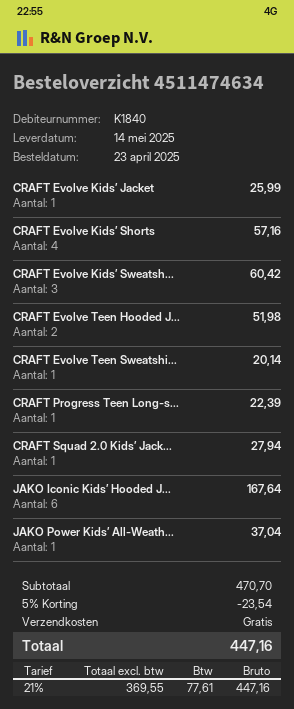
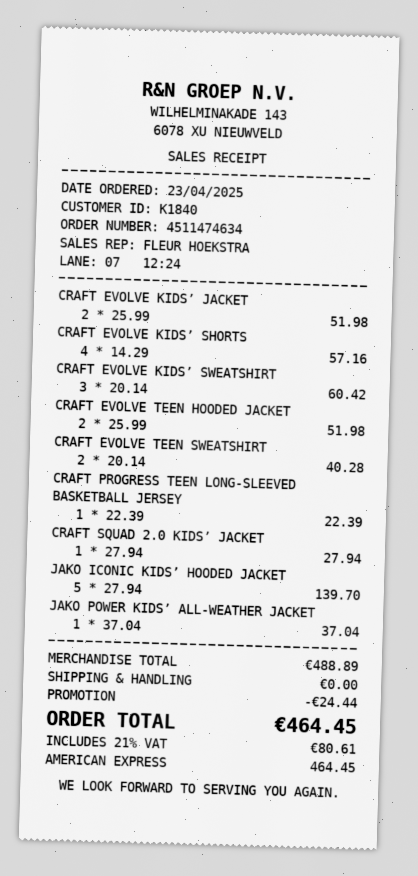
CRAFT Evolve Kids’ Jacket: 1 for 25.99 -> 2 for 51.98
CRAFT Evolve Teen Sweatshi...: 1 for 20.14 -> 2 for 40.28
JAKO Iconic Kids’ Hooded J...: 6 for 167.64 -> 5 for 139.70
subtotal: 470.70 -> 488.89
discount: 23.54 -> 24.44
tax: 21% = 77.61 -> 21% = 80.61
total: 447.16 -> 464.45

